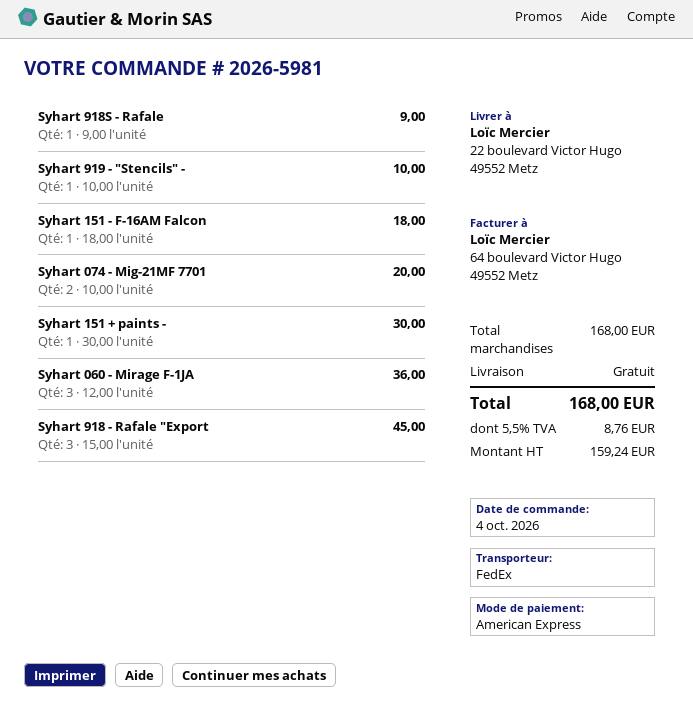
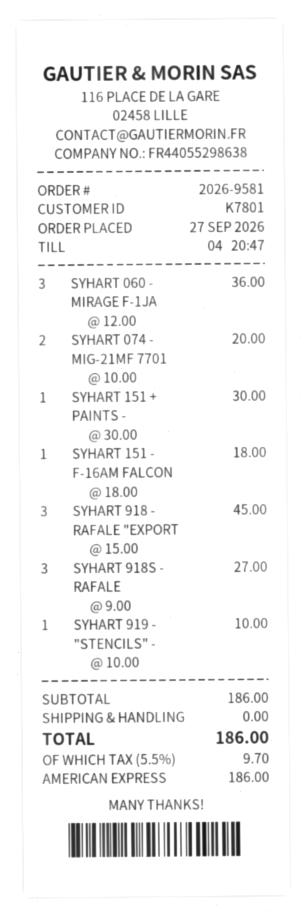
order number: 2026-5981 -> 2026-9581
order date: 2026-10-04 -> 2026-09-27
Syhart 918S - Rafale: 1 x 9.00 = 9.00 -> 3 x 9.00 = 27.00
subtotal: 168.00 -> 186.00
tax: 5.5% = 8.76 -> 5.5% = 9.70
total: 168.00 -> 186.00

